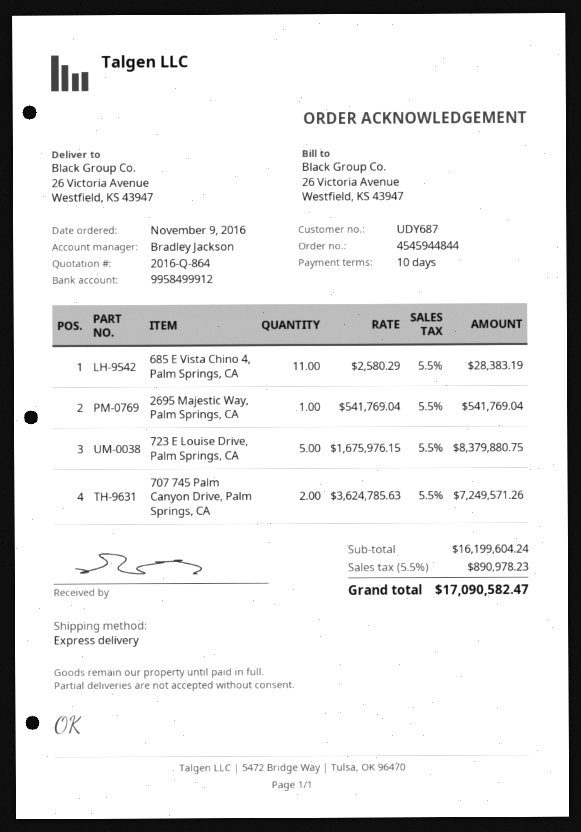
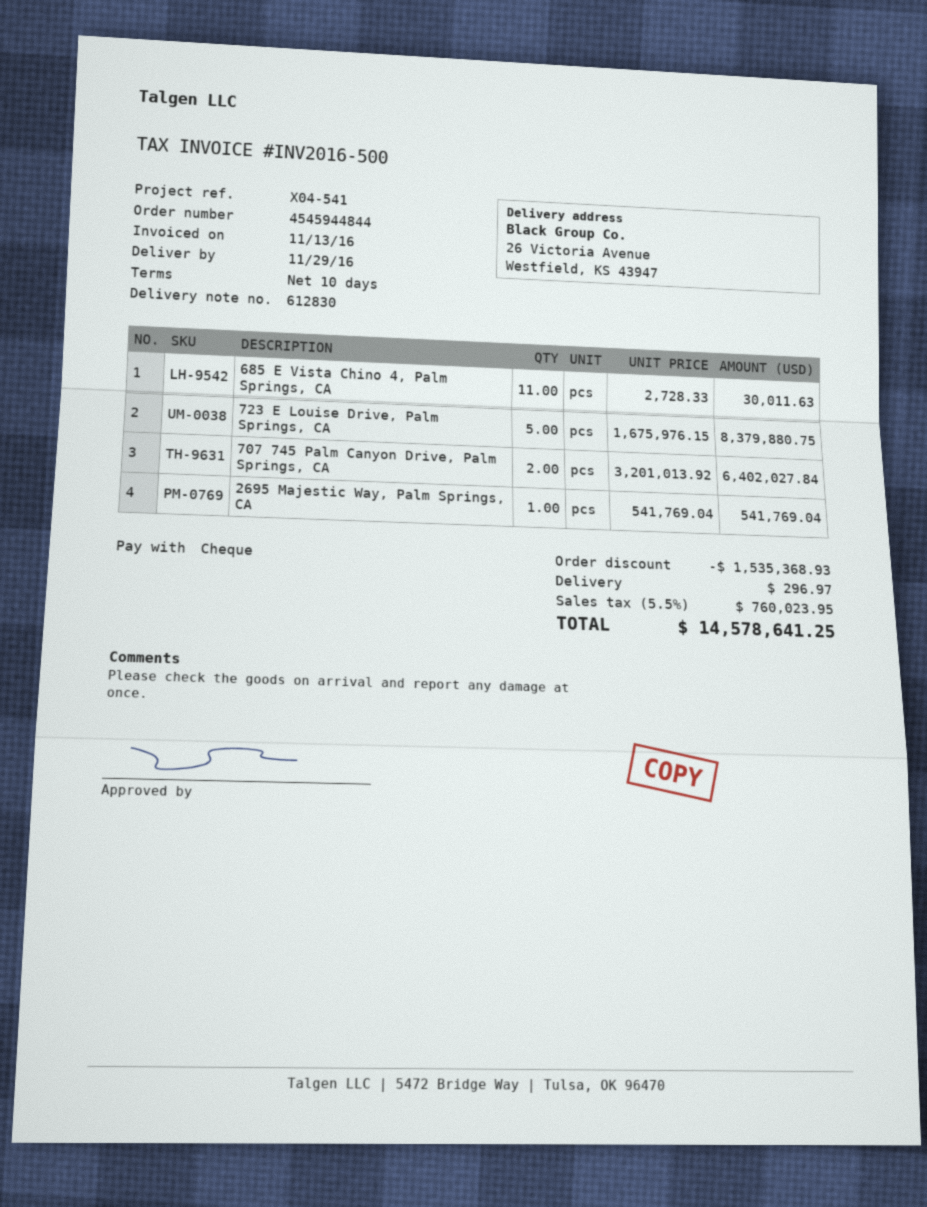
685 E Vista Chino 4, Palm Springs, CA: 11 x 2580.29 = 28383.19 -> 11 x 2728.33 = 30011.63
707 745 Palm Canyon Drive, Palm Springs, CA: 2 x 3624785.63 = 7249571.26 -> 2 x 3201013.92 = 6402027.84
discount: none -> 1535368.93
shipping: none -> 296.97
tax: 5.5% = 890978.23 -> 5.5% = 760023.95
total: 17090582.47 -> 14578641.25

